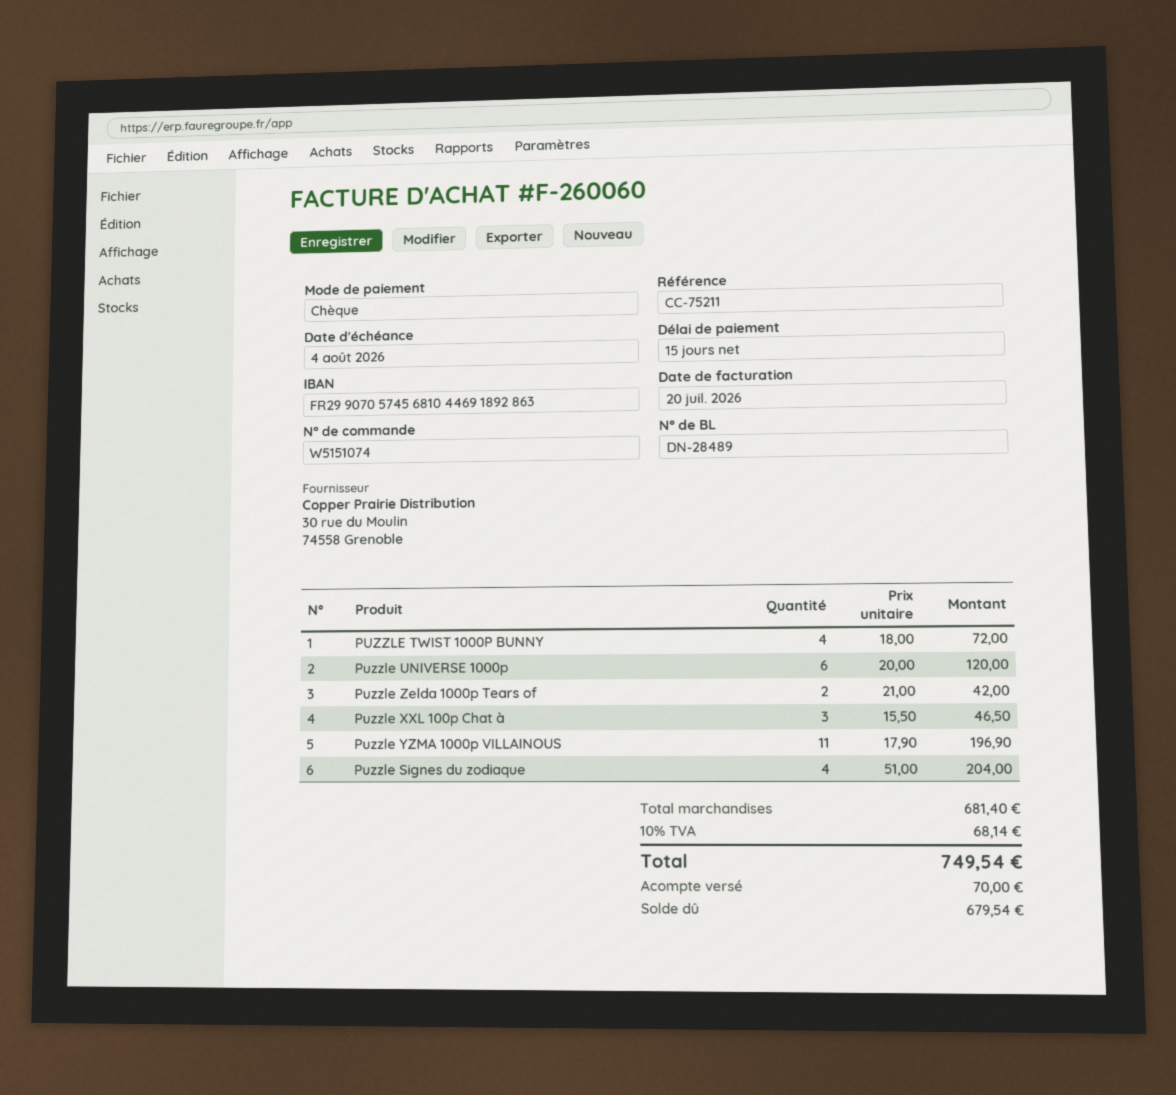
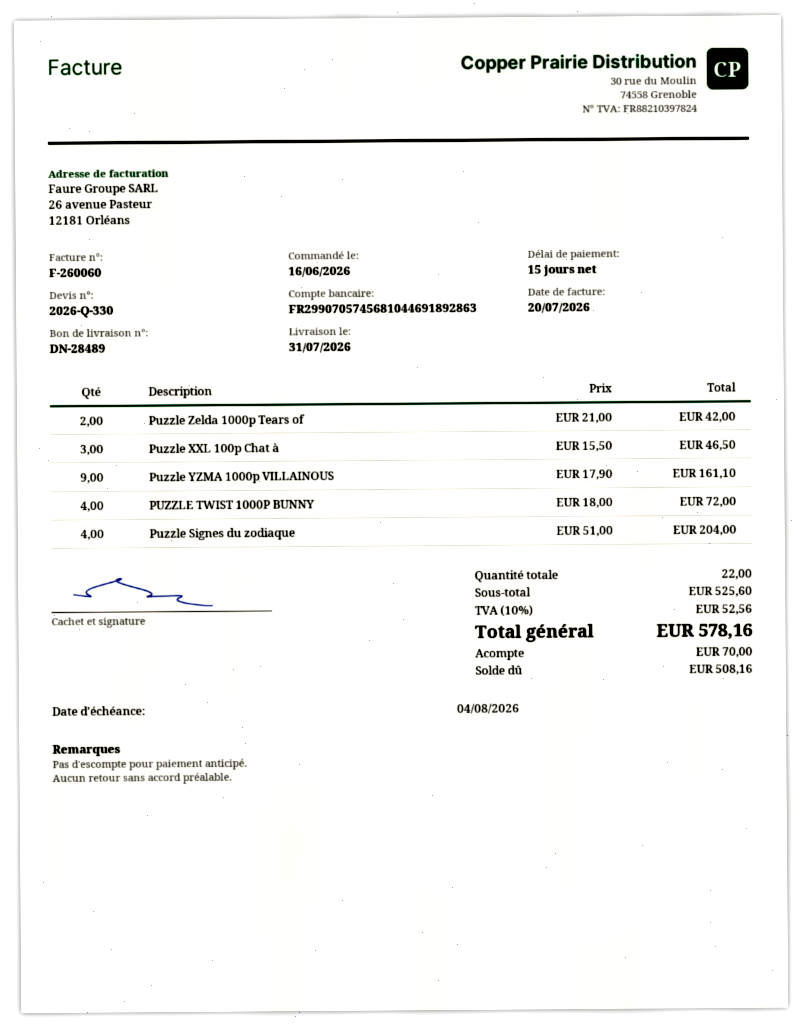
Puzzle UNIVERSE 1000p: 6 x 20.00 = 120.00 -> none
Puzzle YZMA 1000p VILLAINOUS: 11 x 17.90 = 196.90 -> 9 x 17.90 = 161.10
subtotal: 681.40 -> 525.60
tax: 10% = 68.14 -> 10% = 52.56
total: 749.54 -> 578.16
balance: 679.54 -> 508.16

